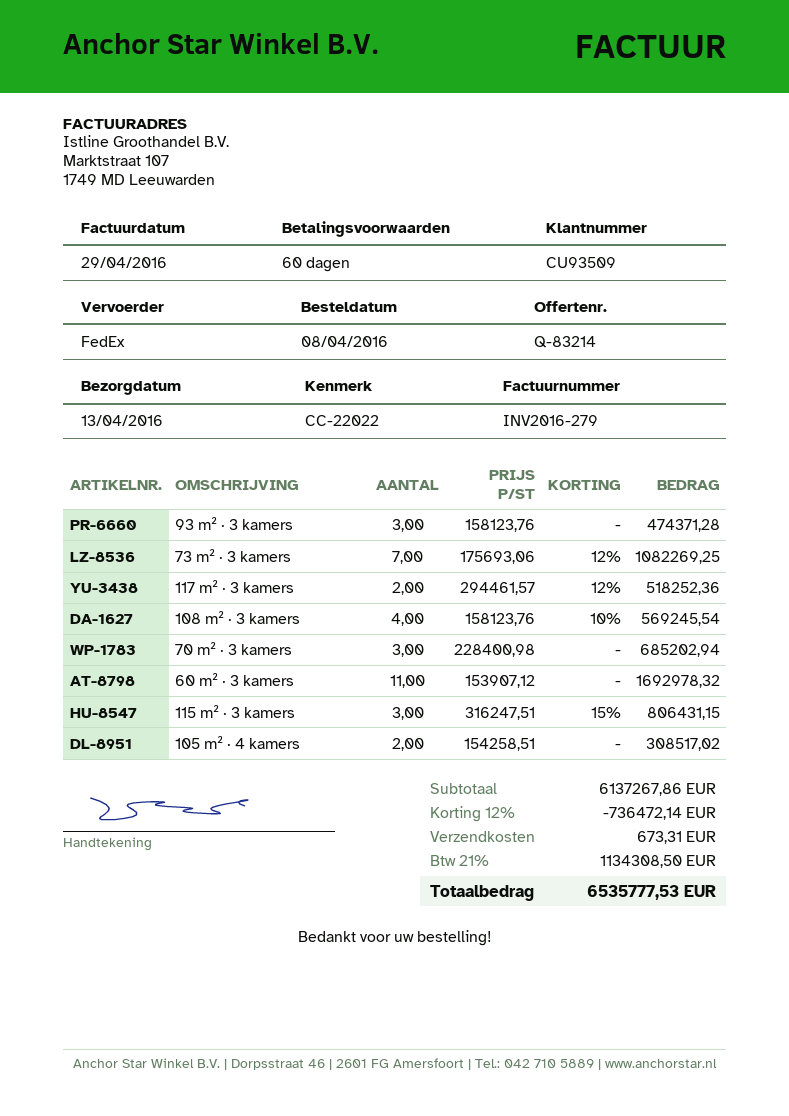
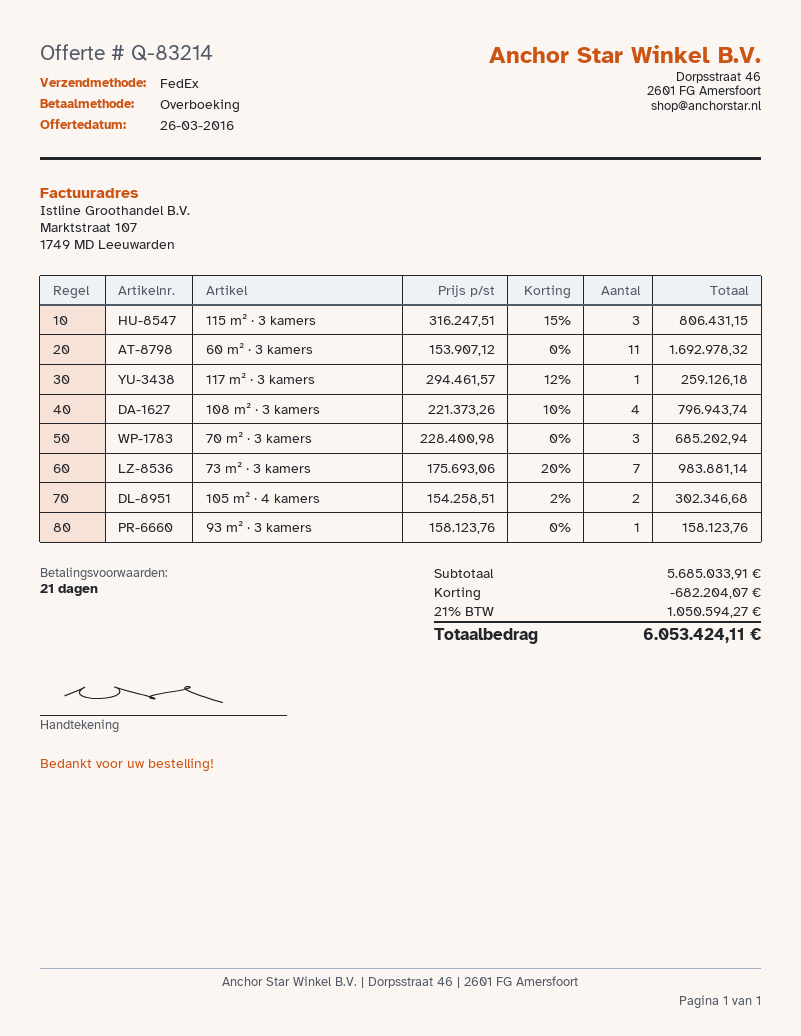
payment terms: 60 days -> 21 days
93 m² · 3 kamers: 3 x 158123.76 = 474371.28 -> 1 x 158123.76 = 158123.76
73 m² · 3 kamers: 7 x 175693.06 - 12% = 1082269.25 -> 7 x 175693.06 - 20% = 983881.14
117 m² · 3 kamers: 2 x 294461.57 - 12% = 518252.36 -> 1 x 294461.57 - 12% = 259126.18
108 m² · 3 kamers: 4 x 158123.76 - 10% = 569245.54 -> 4 x 221373.26 - 10% = 796943.74
105 m² · 4 kamers: 2 x 154258.51 = 308517.02 -> 2 x 154258.51 - 2% = 302346.68
subtotal: 6137267.86 -> 5685033.91
discount: 736472.14 -> 682204.07
shipping: 673.31 -> none
tax: 21% = 1134308.50 -> 21% = 1050594.27
total: 6535777.53 -> 6053424.11

